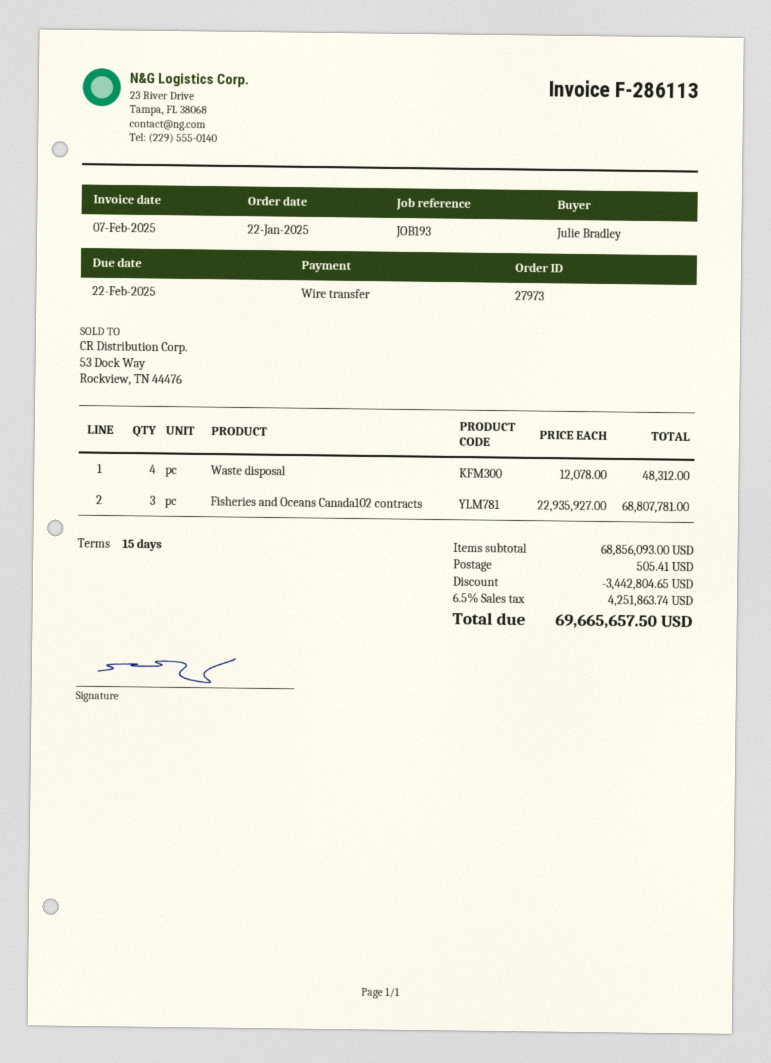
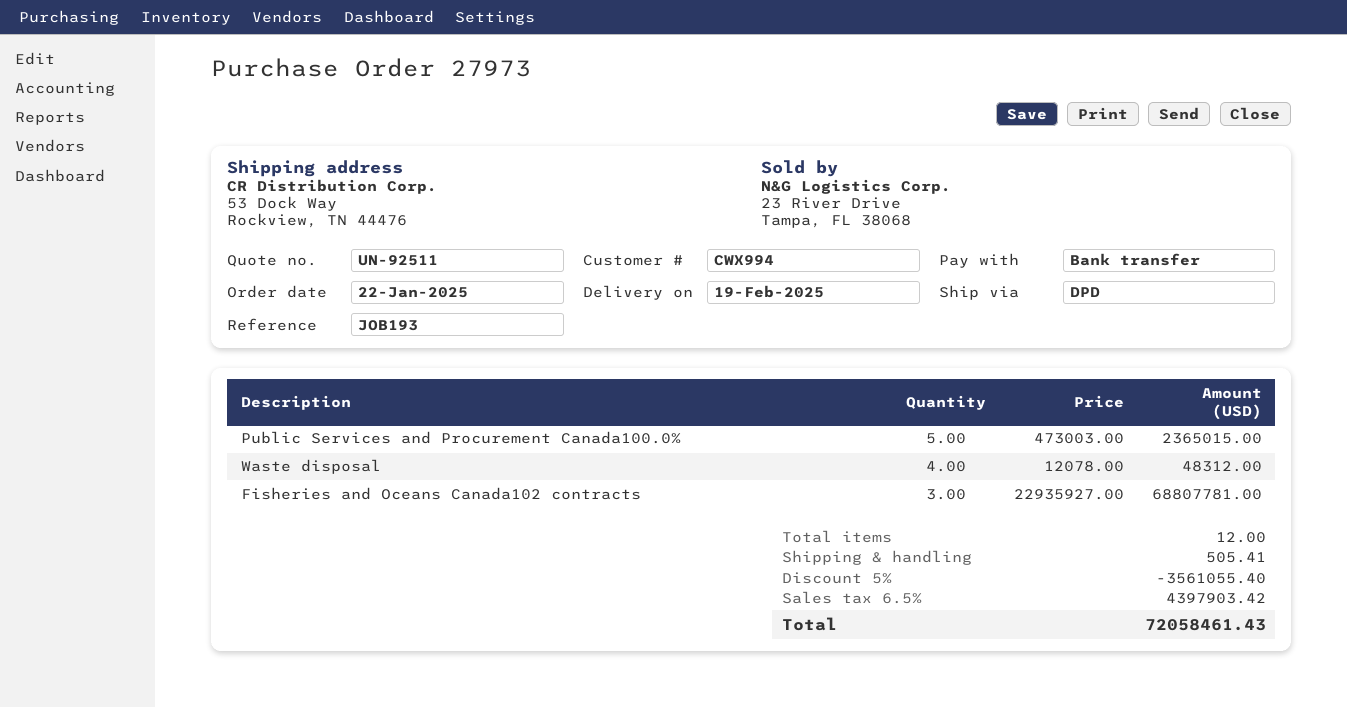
Public Services and Procurement Canada100.0%: none -> 5 x 473003.00 = 2365015.00
discount: 3442804.65 -> 3561055.40
tax: 6.5% = 4251863.74 -> 6.5% = 4397903.42
total: 69665657.50 -> 72058461.43

